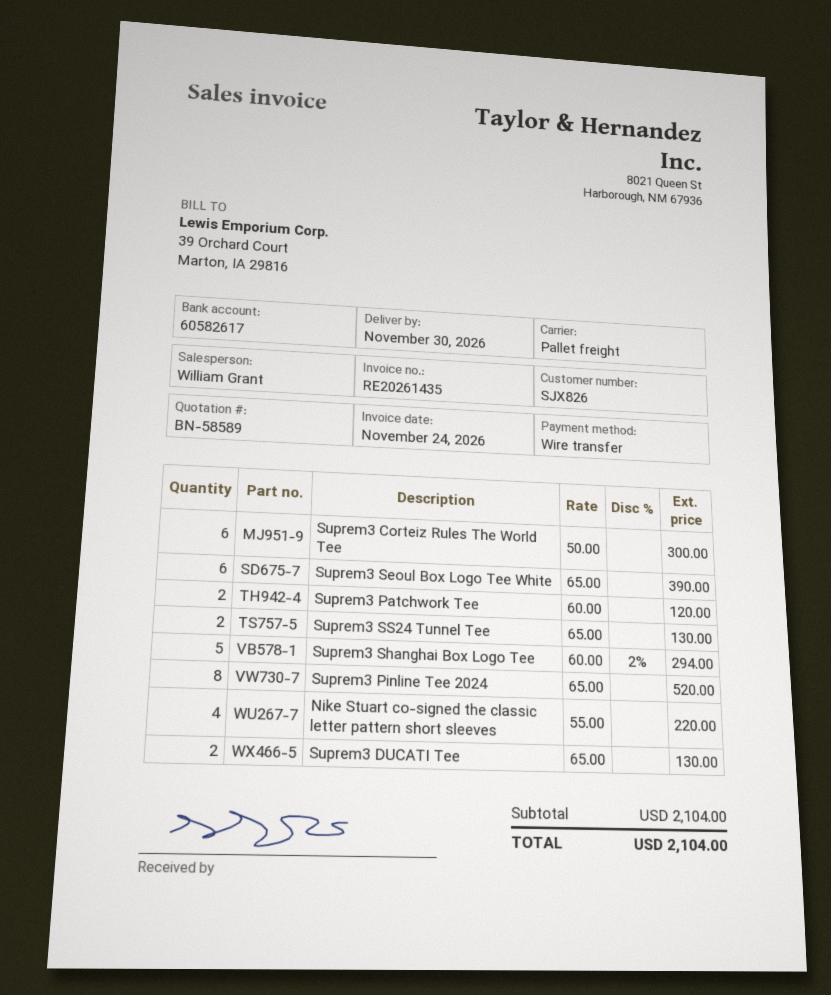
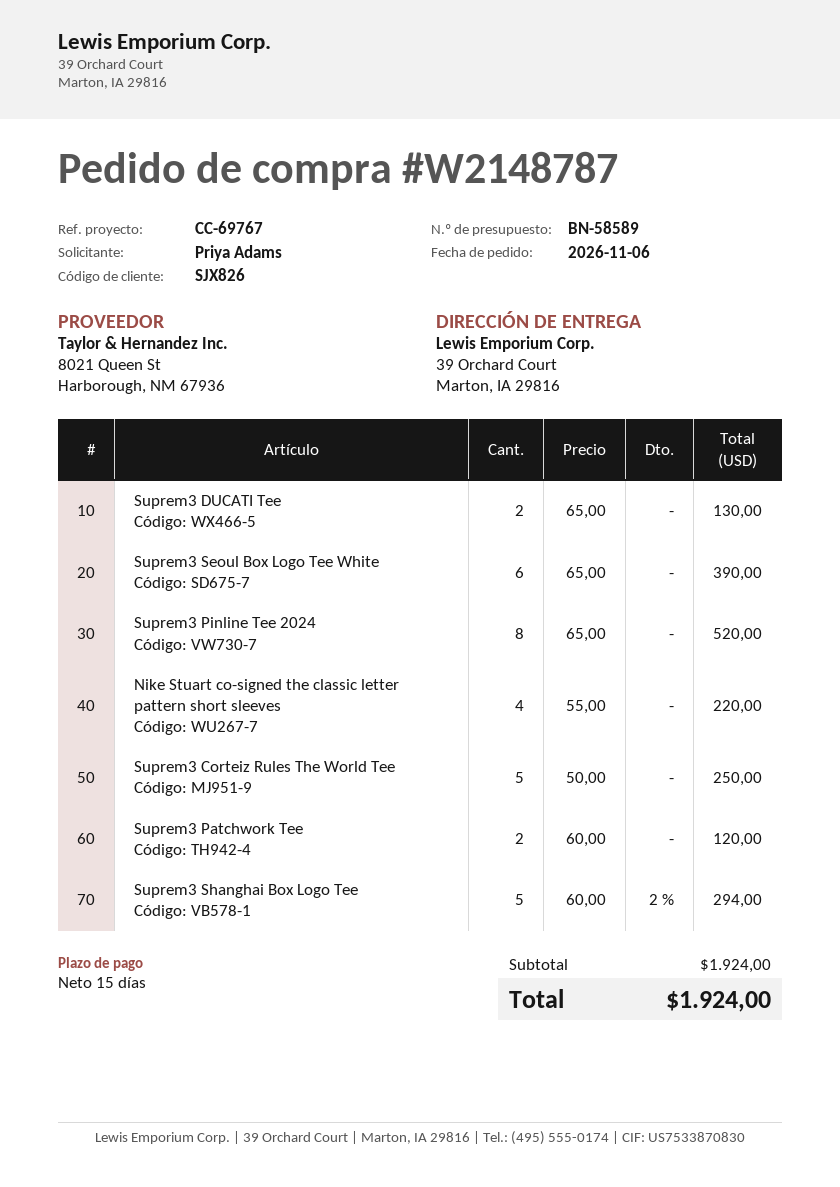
Suprem3 Corteiz Rules The World Tee: 6 x 50.00 = 300.00 -> 5 x 50.00 = 250.00
Suprem3 SS24 Tunnel Tee: 2 x 65.00 = 130.00 -> none
subtotal: 2104.00 -> 1924.00
total: 2104.00 -> 1924.00

